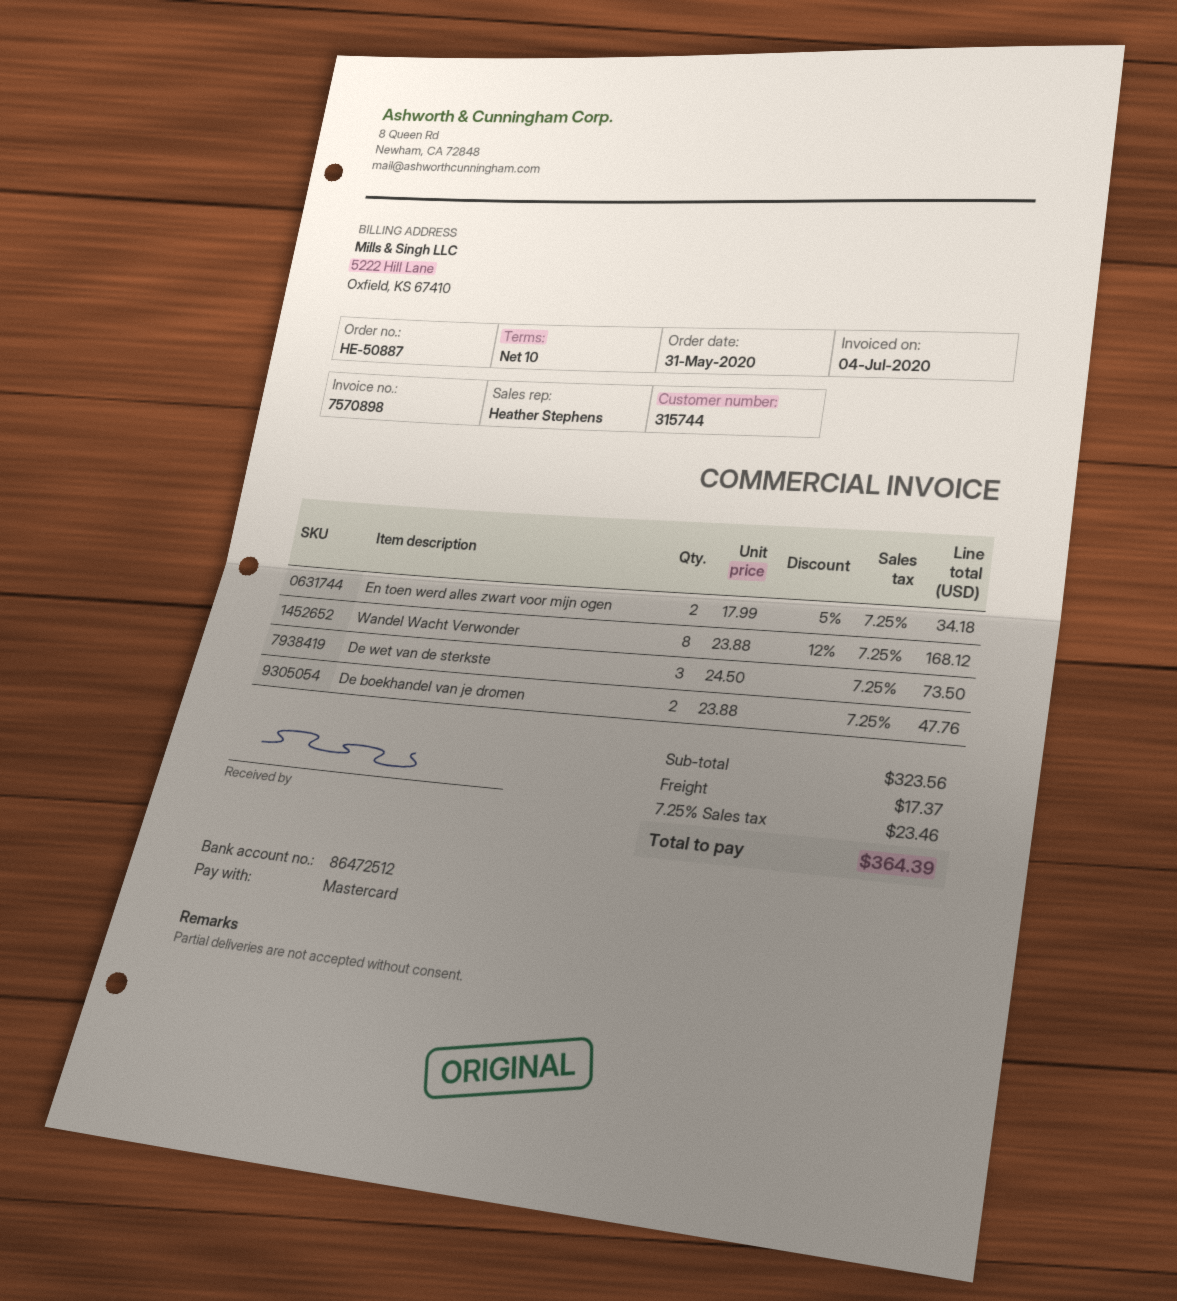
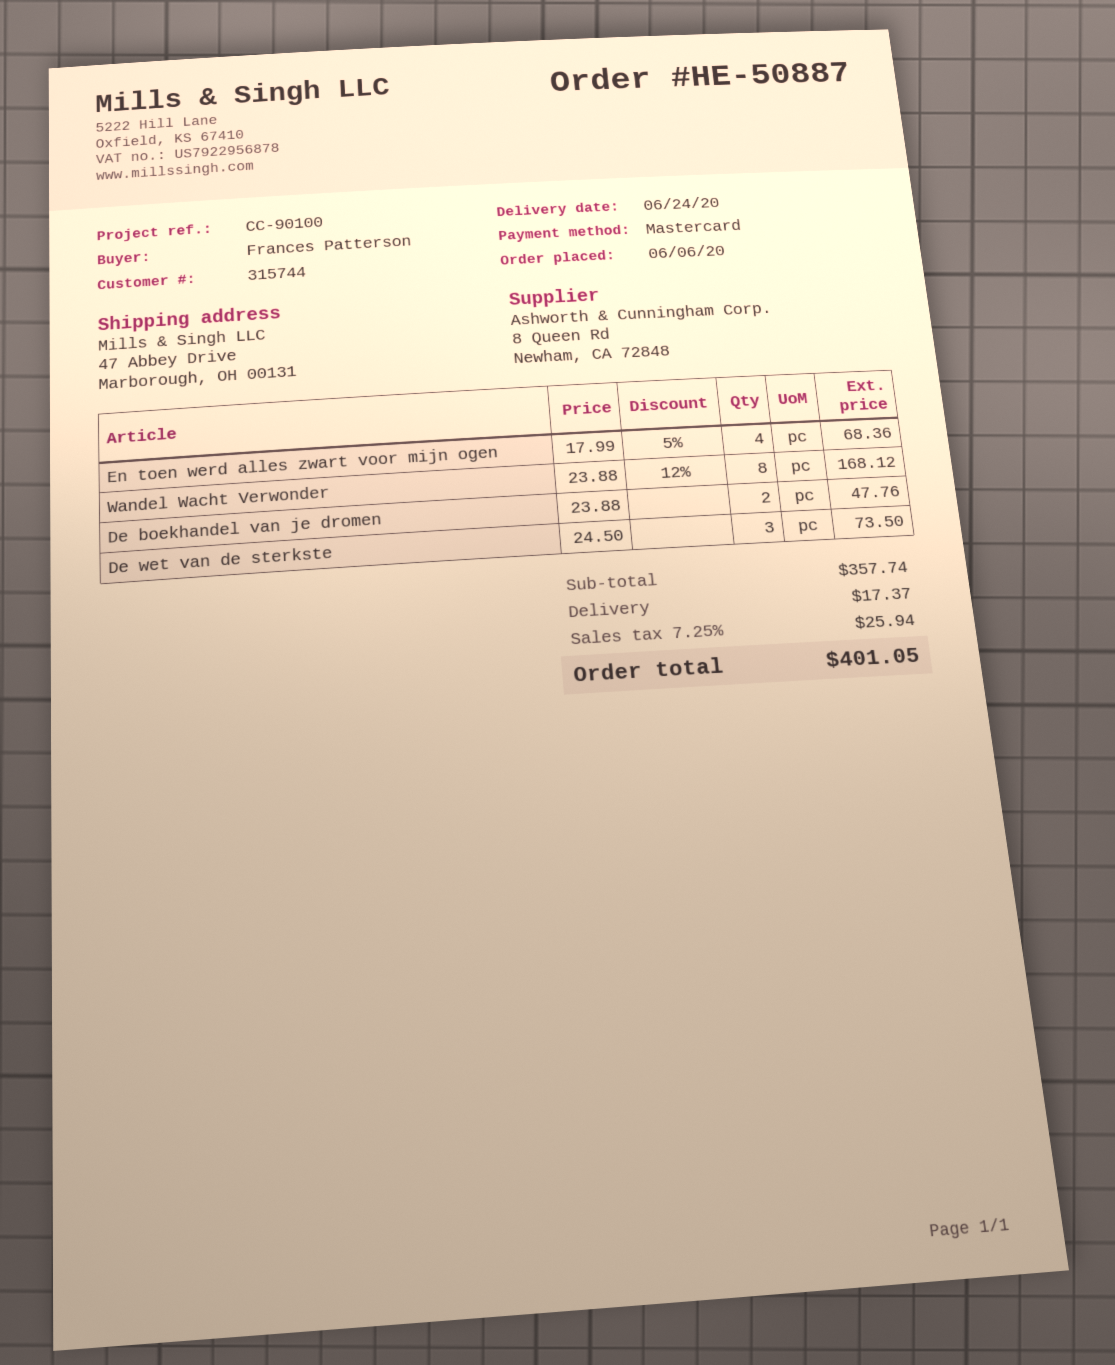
order date: 2020-05-31 -> 2020-06-06
En toen werd alles zwart voor mijn ogen: 2 x 17.99 - 5% = 34.18 -> 4 x 17.99 - 5% = 68.36
subtotal: 323.56 -> 357.74
tax: 7.25% = 23.46 -> 7.25% = 25.94
total: 364.39 -> 401.05

